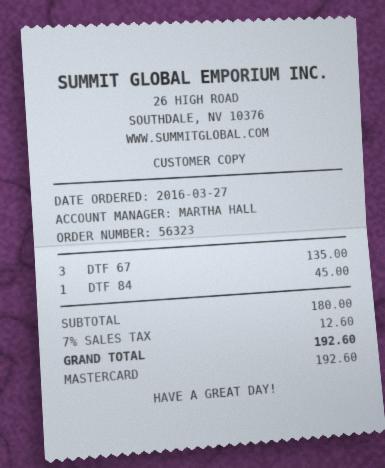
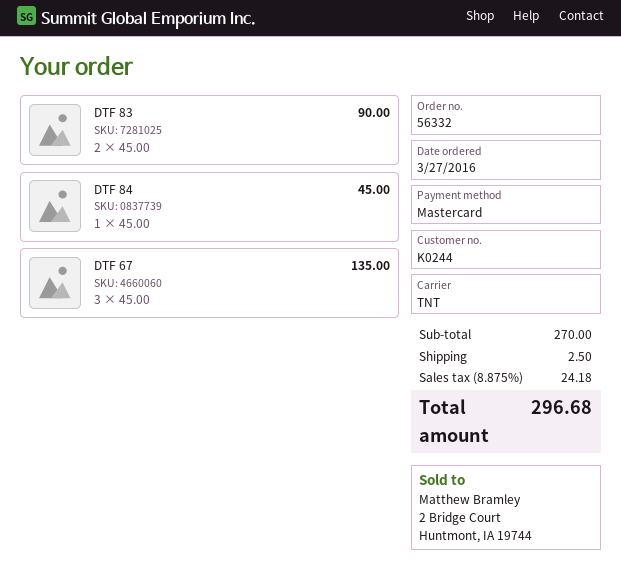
order number: 56323 -> 56332
DTF 83: none -> 2 for 90.00
subtotal: 180.00 -> 270.00
shipping: none -> 2.50
tax: 7% = 12.60 -> 8.875% = 24.18
total: 192.60 -> 296.68

